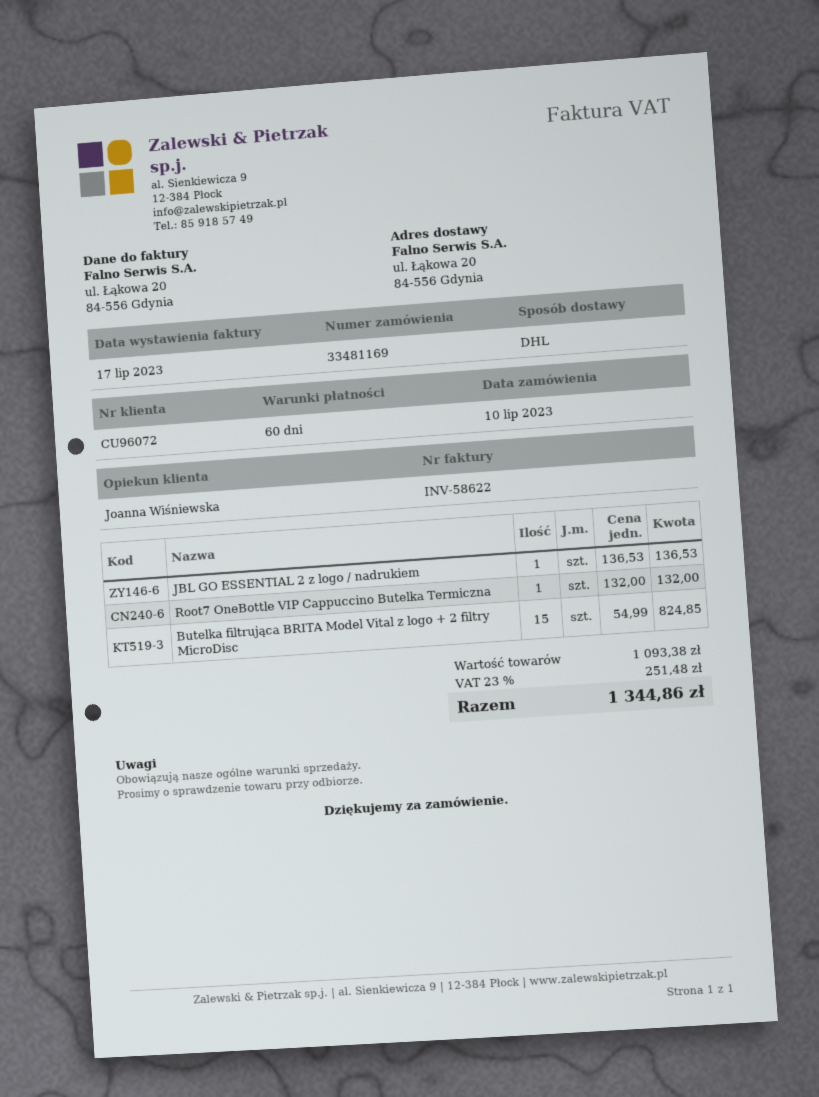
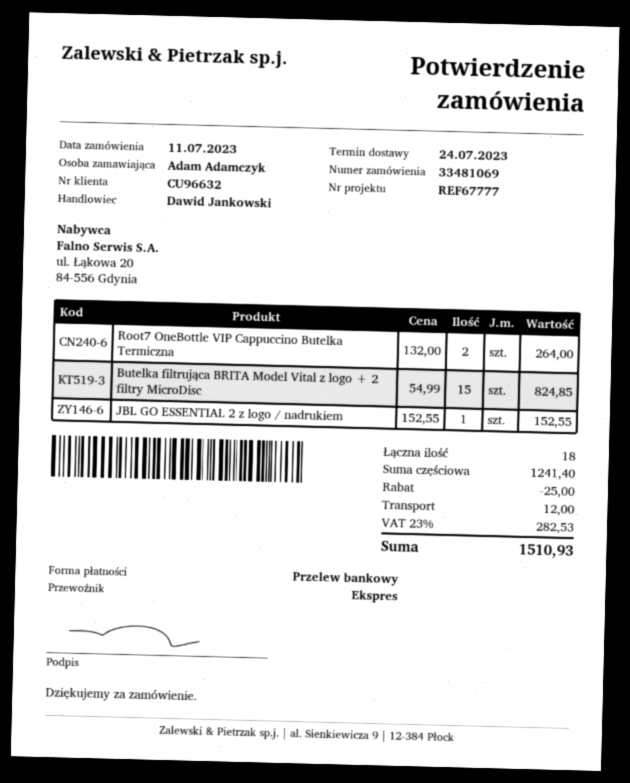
order number: 33481169 -> 33481069
order date: 2023-07-10 -> 2023-07-11
customer number: CU96072 -> CU96632
sales rep: Joanna Wiśniewska -> Dawid Jankowski
shipping method: DHL -> express
JBL GO ESSENTIAL 2 z logo / nadrukiem: 1 x 136.53 = 136.53 -> 1 x 152.55 = 152.55
Root7 OneBottle VIP Cappuccino Butelka Termiczna: 1 x 132.00 = 132.00 -> 2 x 132.00 = 264.00
subtotal: 1093.38 -> 1241.40
discount: none -> 25.00
shipping: none -> 12.00
tax: 23% = 251.48 -> 23% = 282.53
total: 1344.86 -> 1510.93

